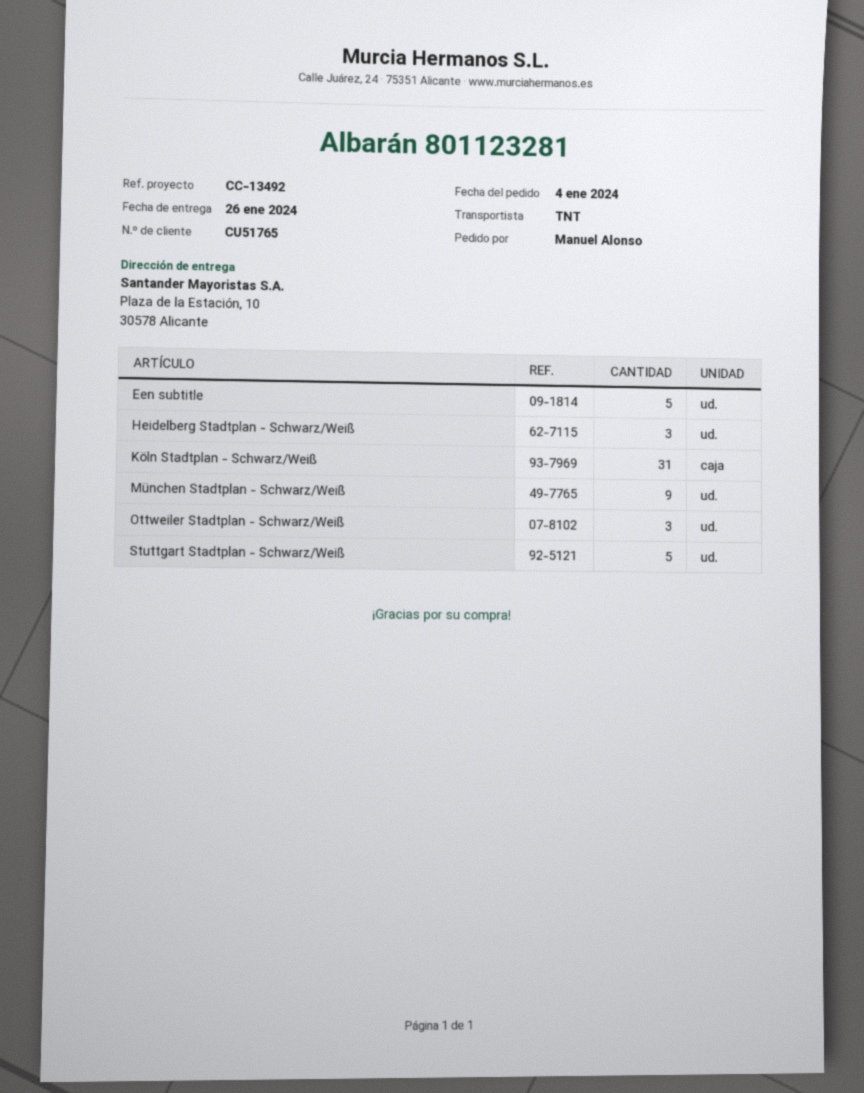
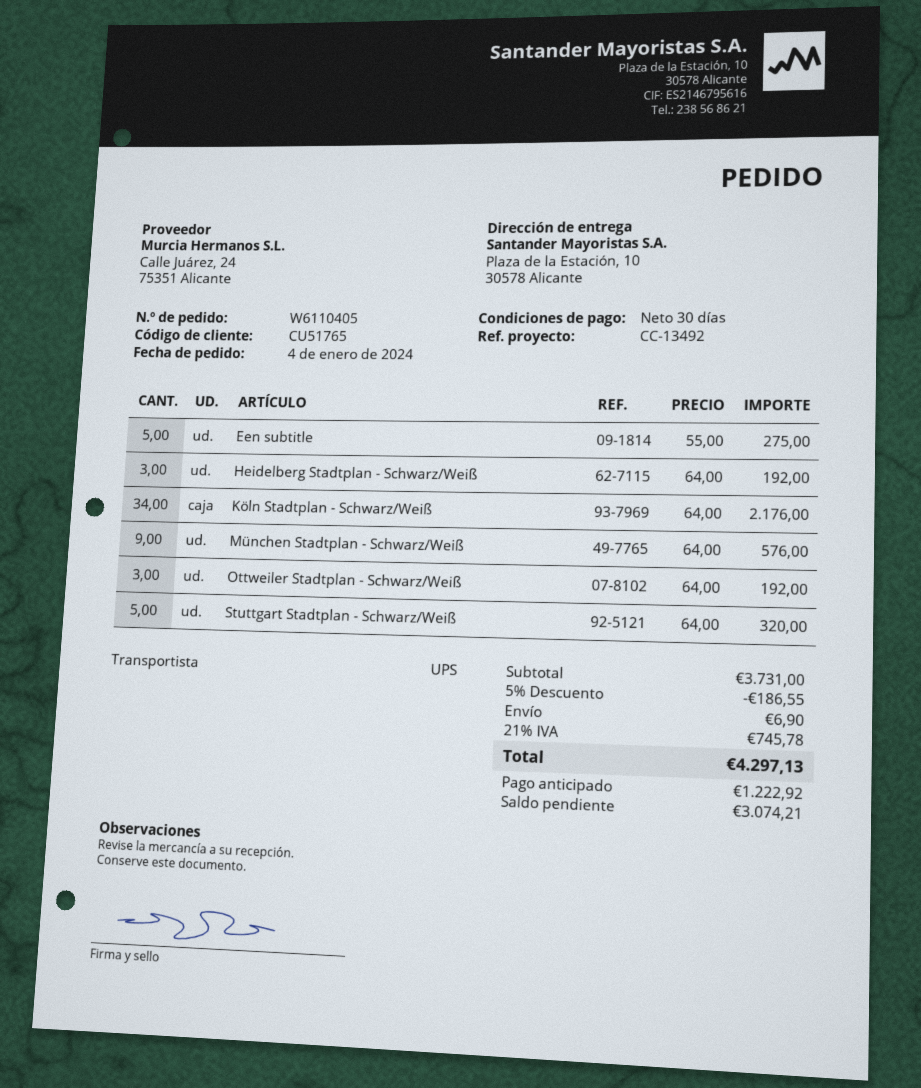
shipping method: TNT -> UPS
Köln Stadtplan - Schwarz/Weiß: 31 -> 34

